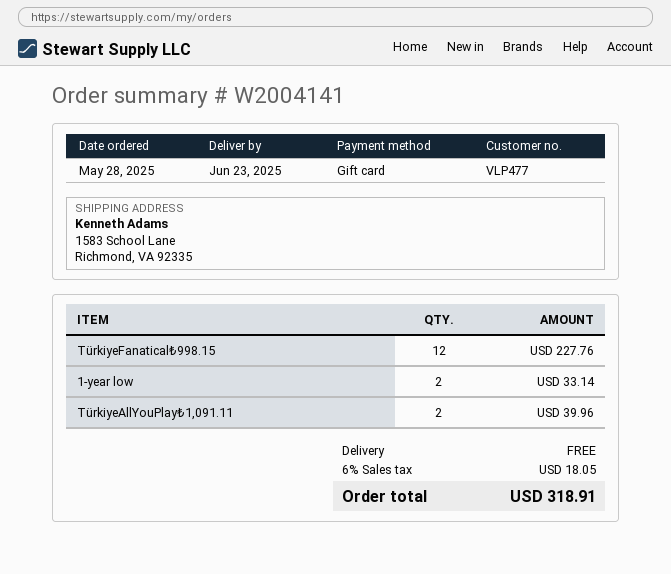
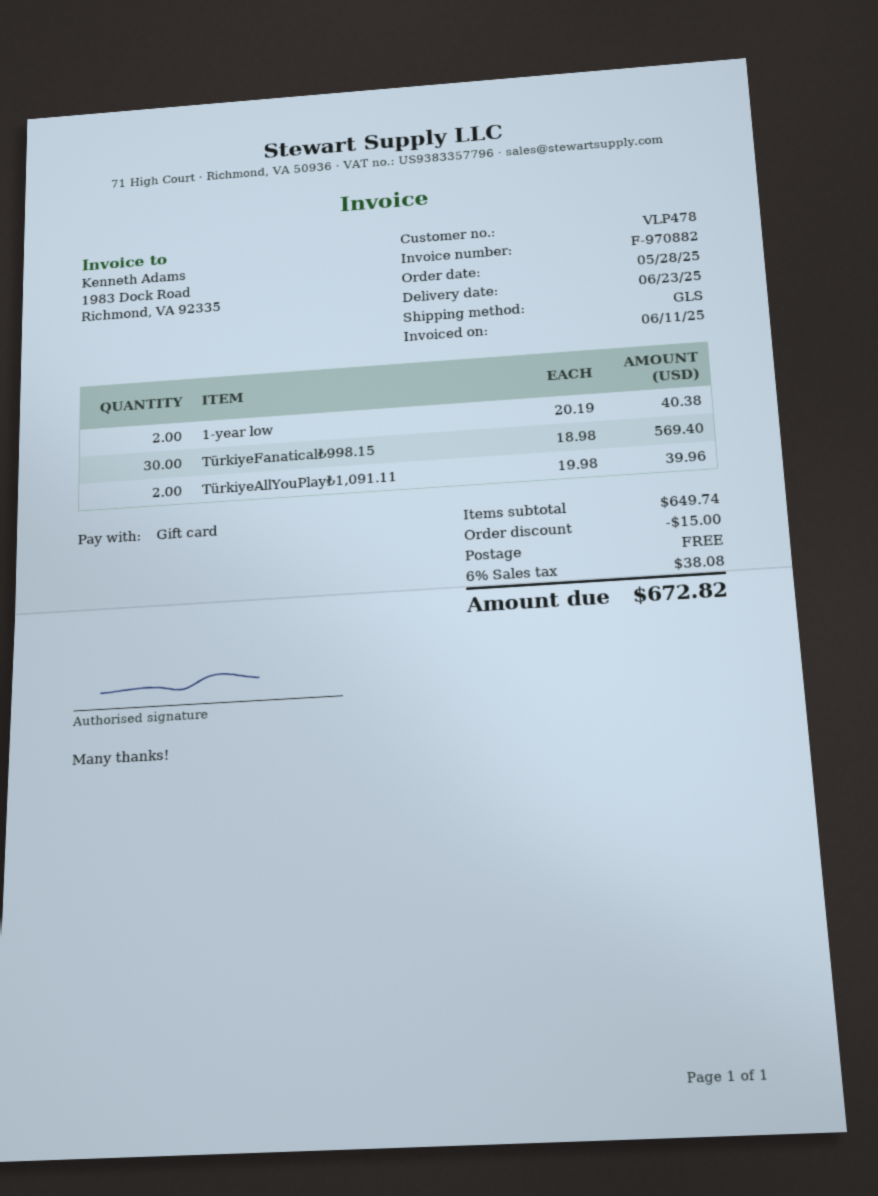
customer number: VLP477 -> VLP478
TürkiyeFanatical₺998.15: 12 for 227.76 -> 30 for 569.40
1-year low: 2 for 33.14 -> 2 for 40.38
discount: none -> 15.00
tax: 6% = 18.05 -> 6% = 38.08
total: 318.91 -> 672.82

